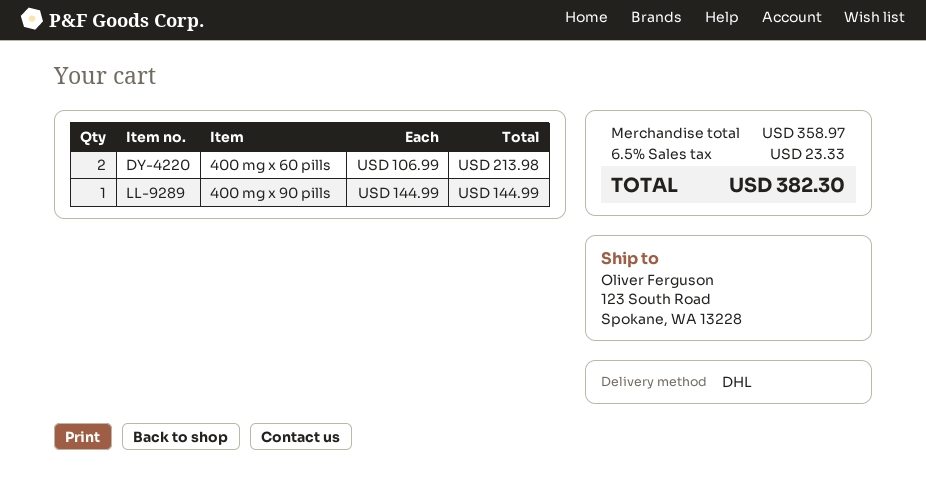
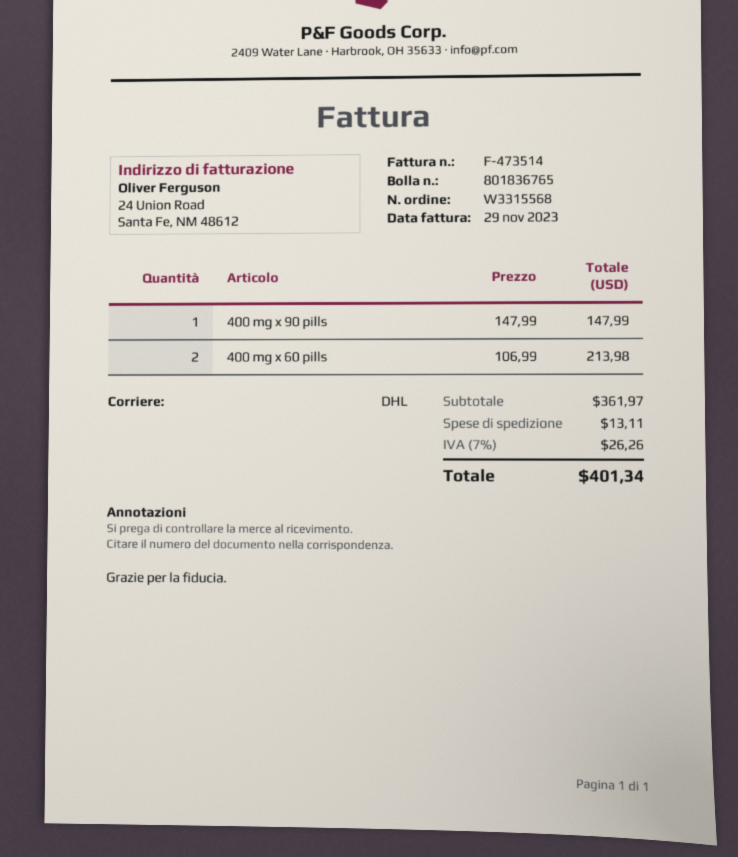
400 mg x 90 pills: 1 x 144.99 = 144.99 -> 1 x 147.99 = 147.99
subtotal: 358.97 -> 361.97
shipping: none -> 13.11
tax: 6.5% = 23.33 -> 7% = 26.26
total: 382.30 -> 401.34

